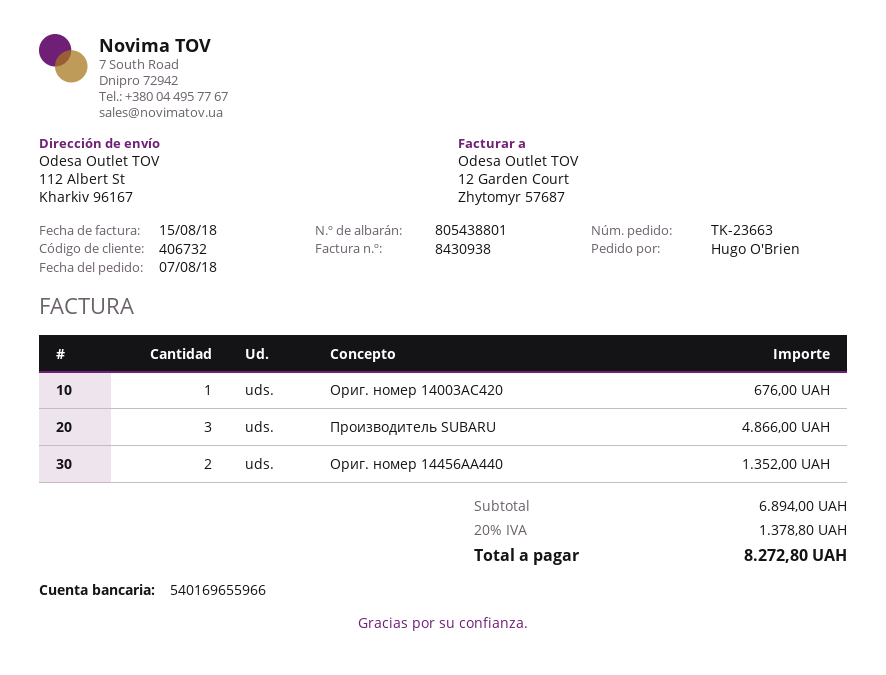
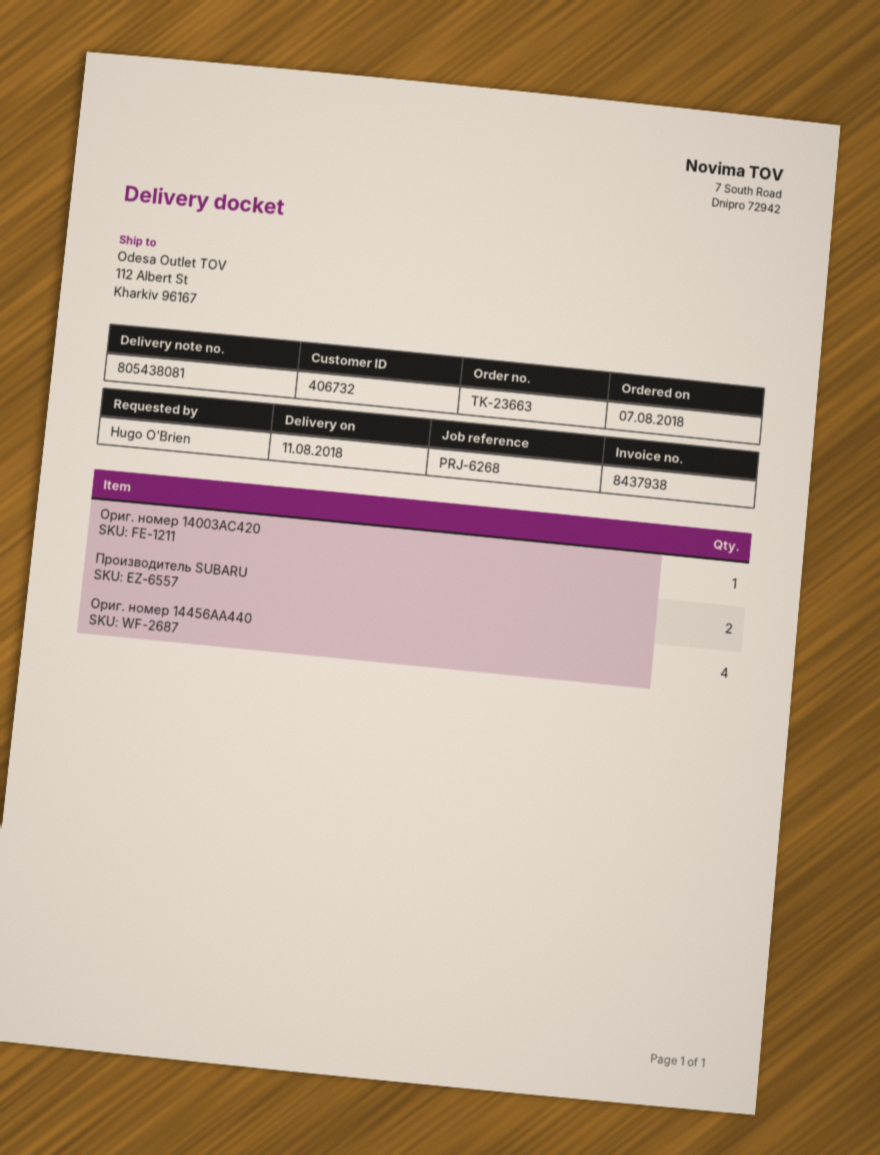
delivery note number: 805438801 -> 805438081
invoice number: 8430938 -> 8437938
Производитель SUBARU: 3 -> 2
Ориг. номер 14456AA440: 2 -> 4

